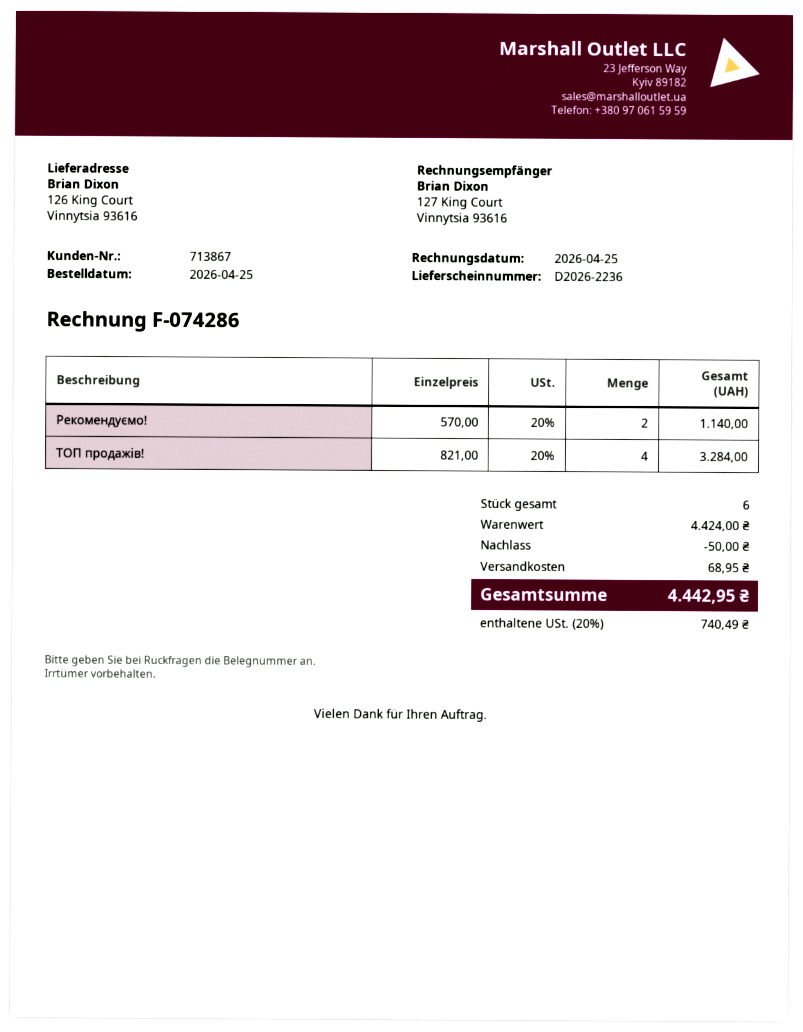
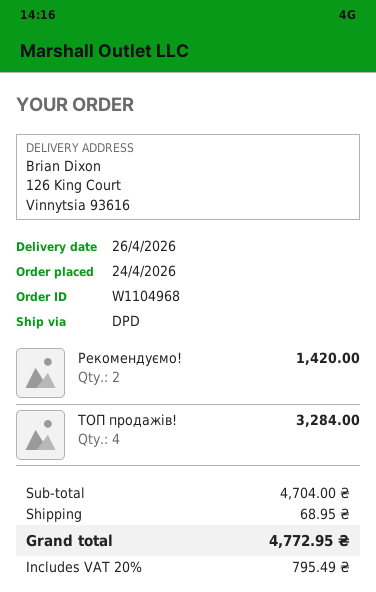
order date: 2026-04-25 -> 2026-04-24
Рекомендуємо!: 2 for 1140.00 -> 2 for 1420.00
subtotal: 4424.00 -> 4704.00
discount: 50.00 -> none
tax: 20% = 740.49 -> 20% = 795.49
total: 4442.95 -> 4772.95

